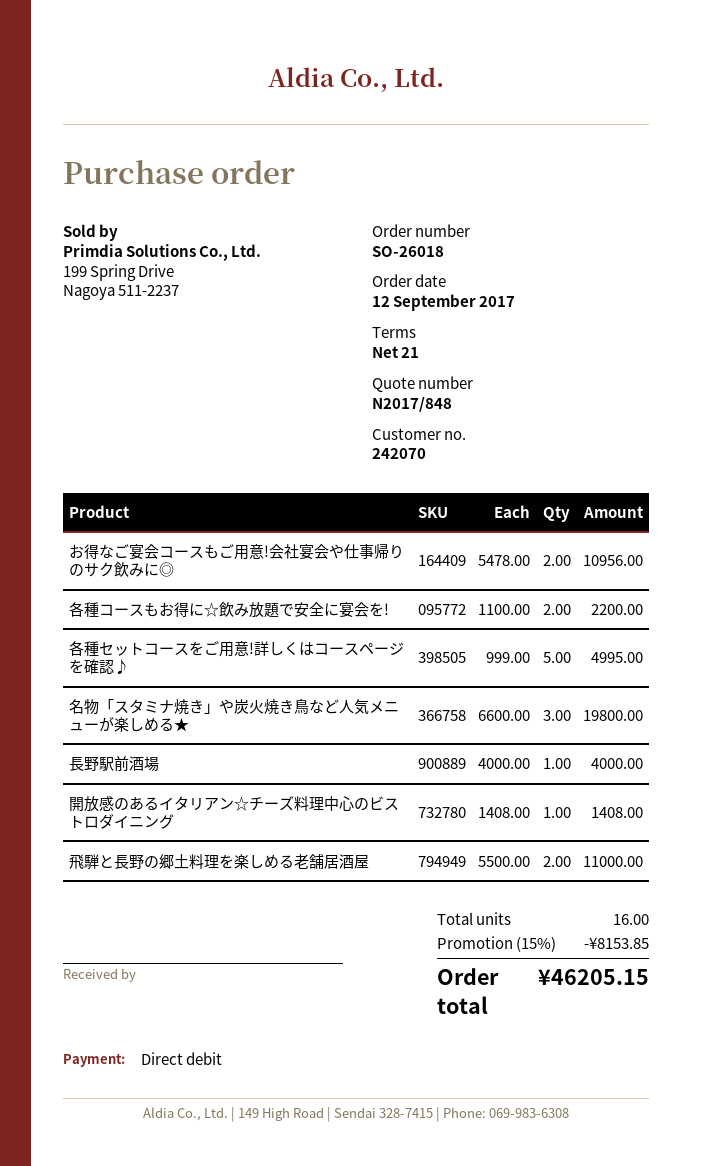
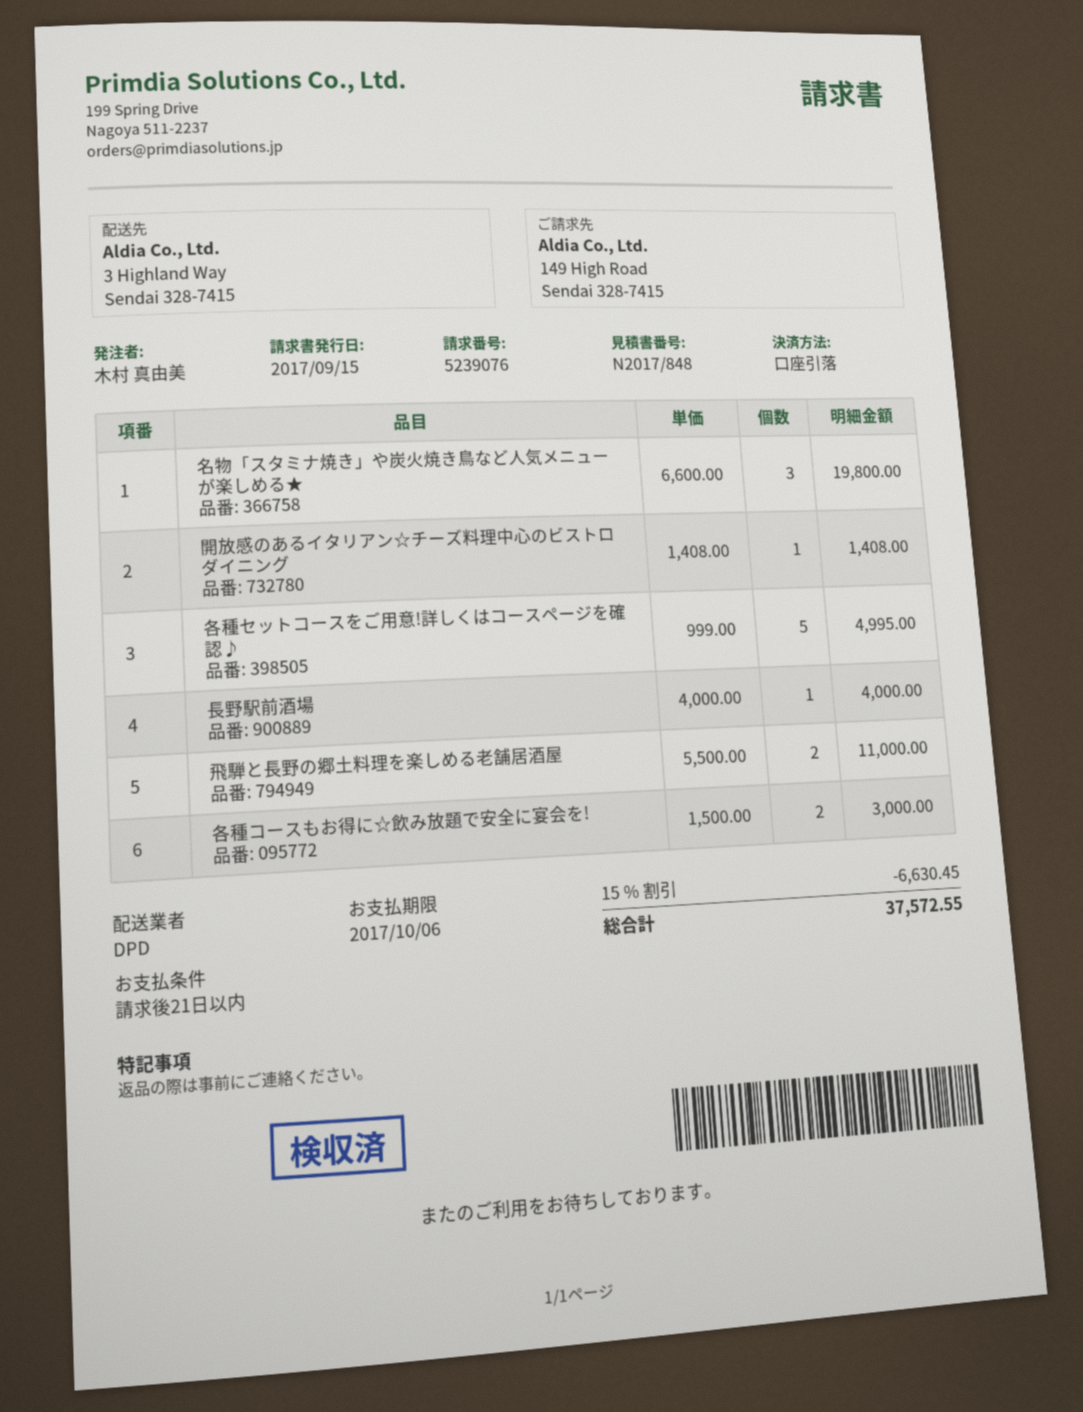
お得なご宴会コースもご用意!会社宴会や仕事帰りのサク飲みに◎: 2 x 5478.00 = 10956.00 -> none
各種コースもお得に☆飲み放題で安全に宴会を!: 2 x 1100.00 = 2200.00 -> 2 x 1500.00 = 3000.00
discount: 15% = 8153.85 -> 15% = 6630.45
total: 46205.15 -> 37572.55

